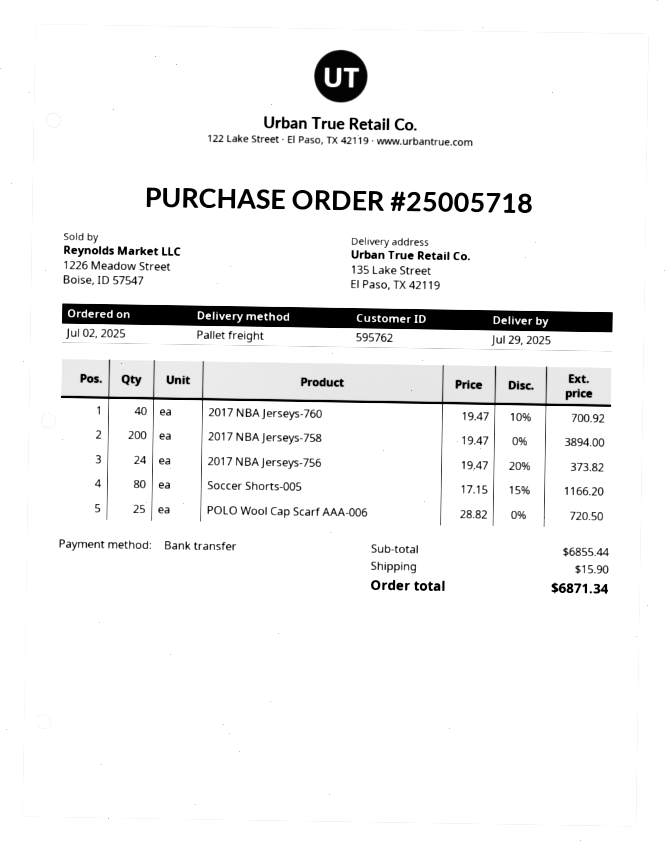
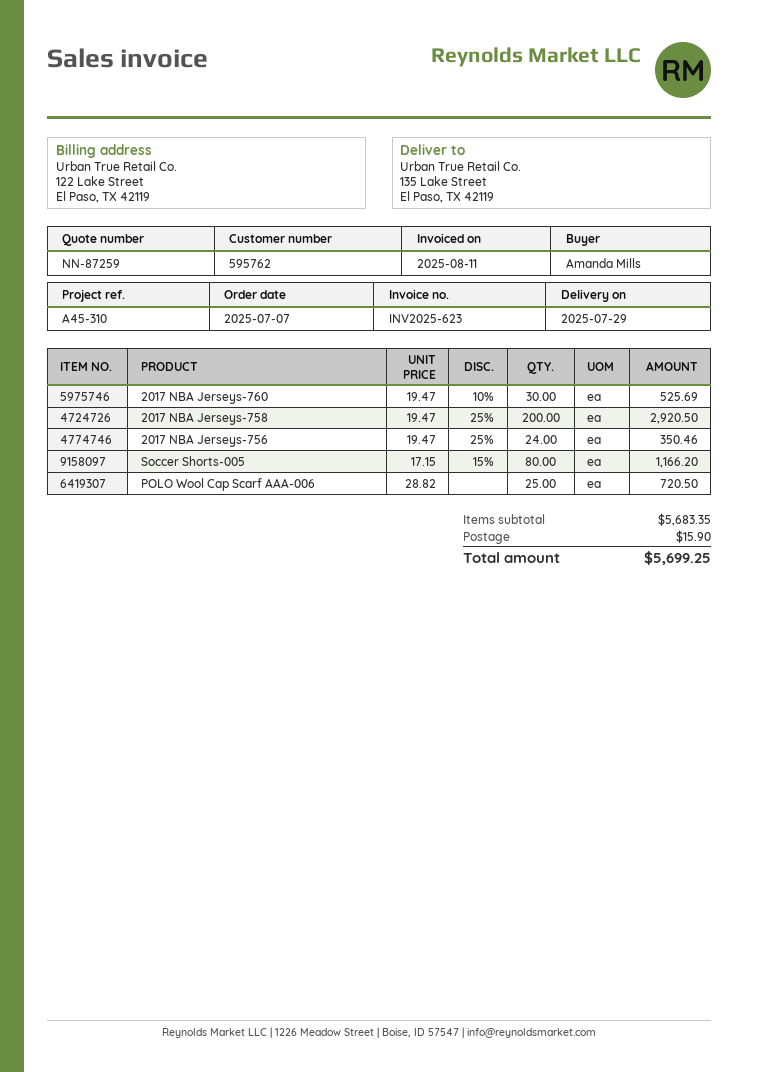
order date: 2025-07-02 -> 2025-07-07
2017 NBA Jerseys-760: 40 x 19.47 - 10% = 700.92 -> 30 x 19.47 - 10% = 525.69
2017 NBA Jerseys-758: 200 x 19.47 = 3894.00 -> 200 x 19.47 - 25% = 2920.50
2017 NBA Jerseys-756: 24 x 19.47 - 20% = 373.82 -> 24 x 19.47 - 25% = 350.46
subtotal: 6855.44 -> 5683.35
total: 6871.34 -> 5699.25

